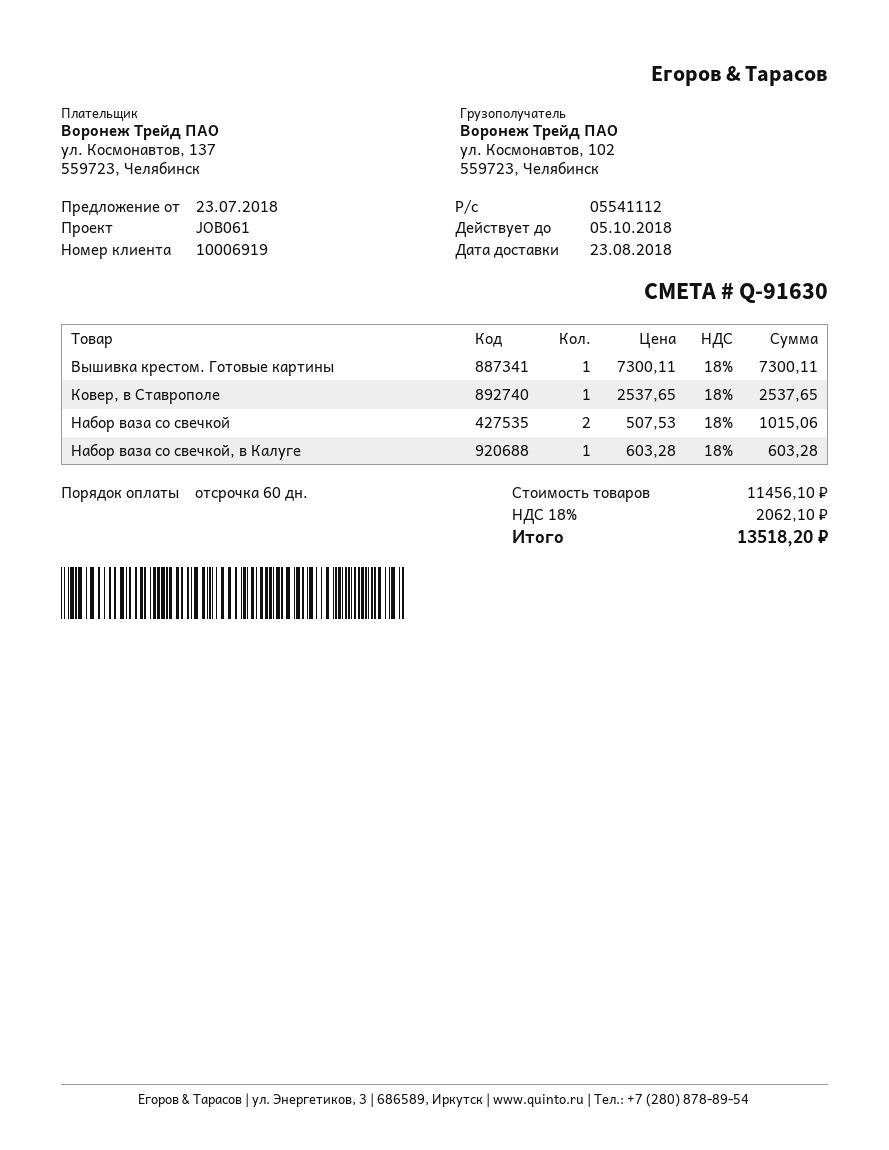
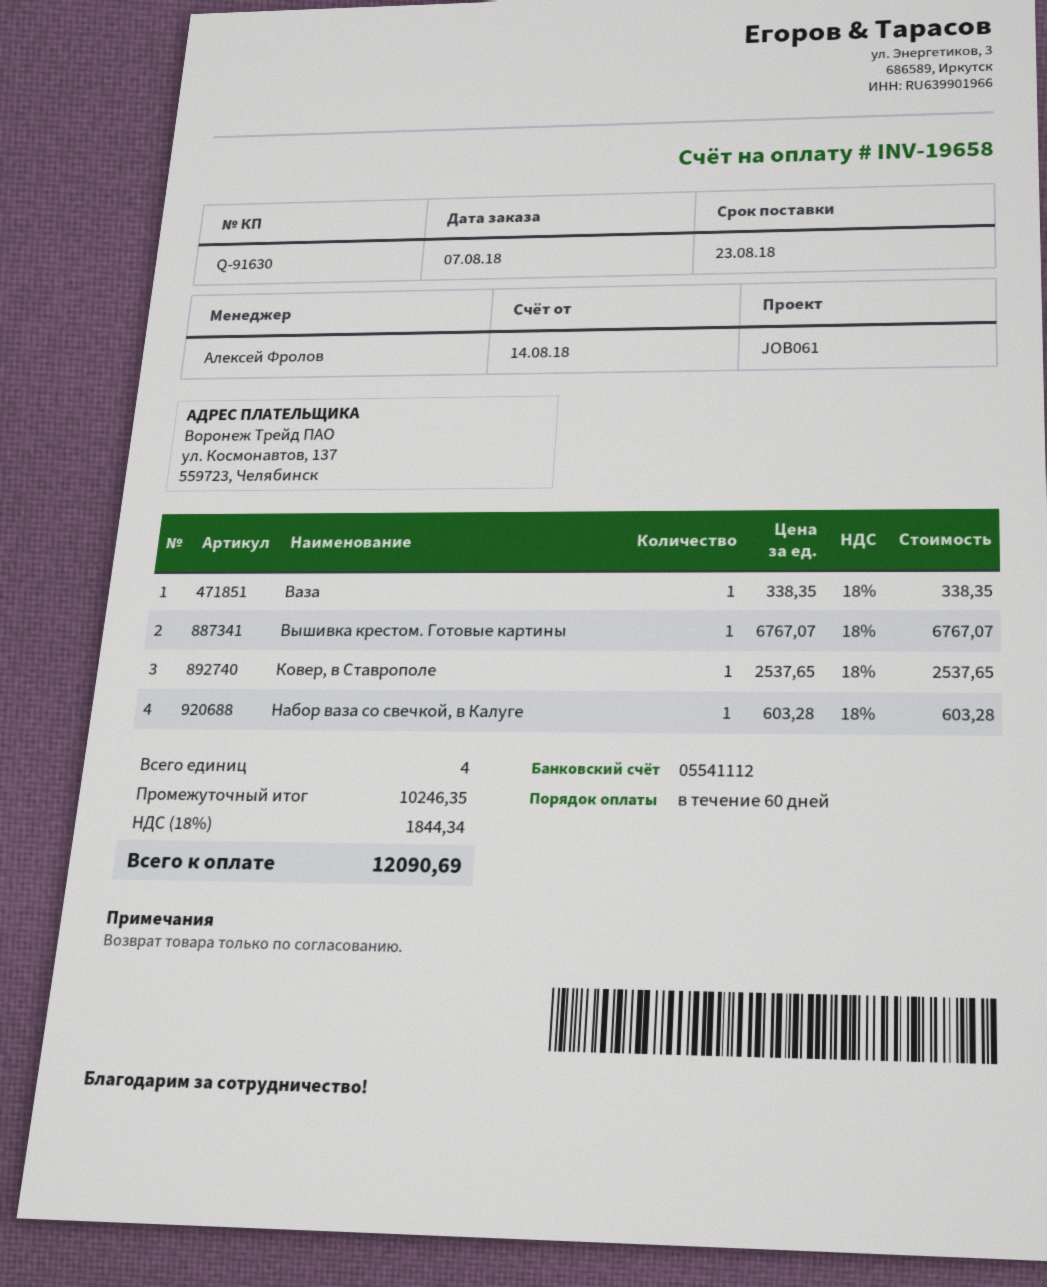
Вышивка крестом. Готовые картины: 1 x 7300.11 = 7300.11 -> 1 x 6767.07 = 6767.07
Набор ваза со свечкой: 2 x 507.53 = 1015.06 -> none
Ваза: none -> 1 x 338.35 = 338.35
subtotal: 11456.10 -> 10246.35
tax: 18% = 2062.10 -> 18% = 1844.34
total: 13518.20 -> 12090.69

